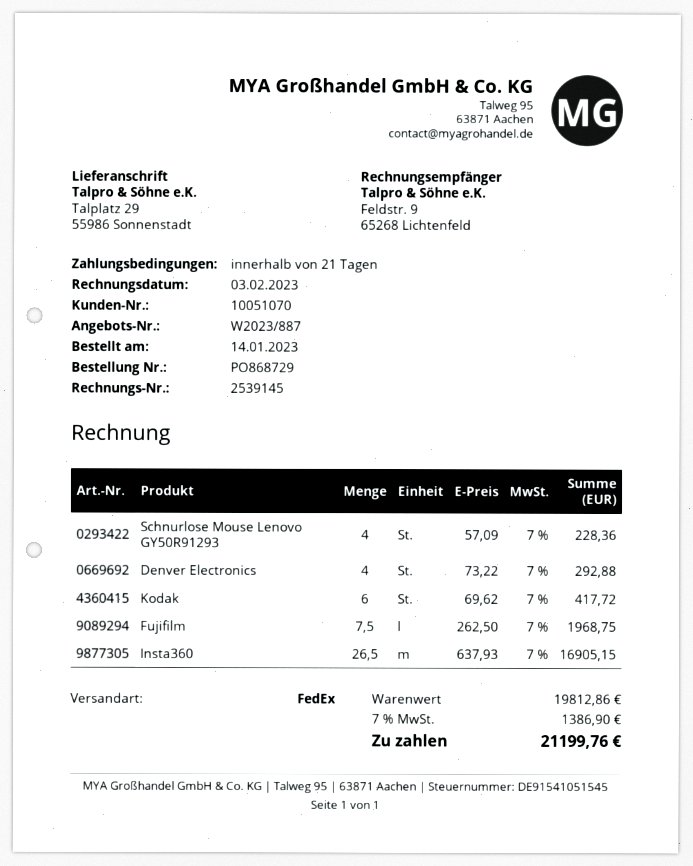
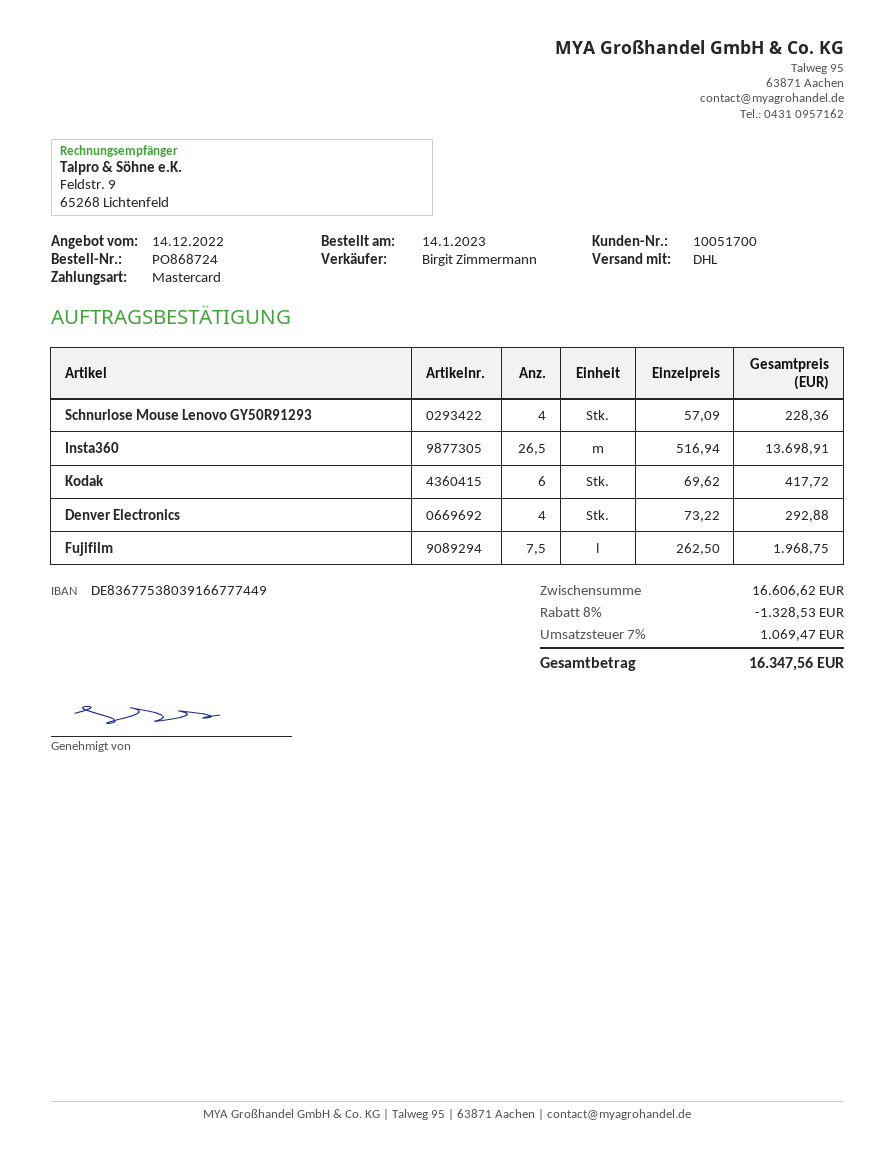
order number: PO868729 -> PO868724
customer number: 10051070 -> 10051700
shipping method: FedEx -> DHL
Insta360: 26.5 x 637.93 = 16905.15 -> 26.5 x 516.94 = 13698.91
subtotal: 19812.86 -> 16606.62
discount: none -> 8% = 1328.53
tax: 7% = 1386.90 -> 7% = 1069.47
total: 21199.76 -> 16347.56

